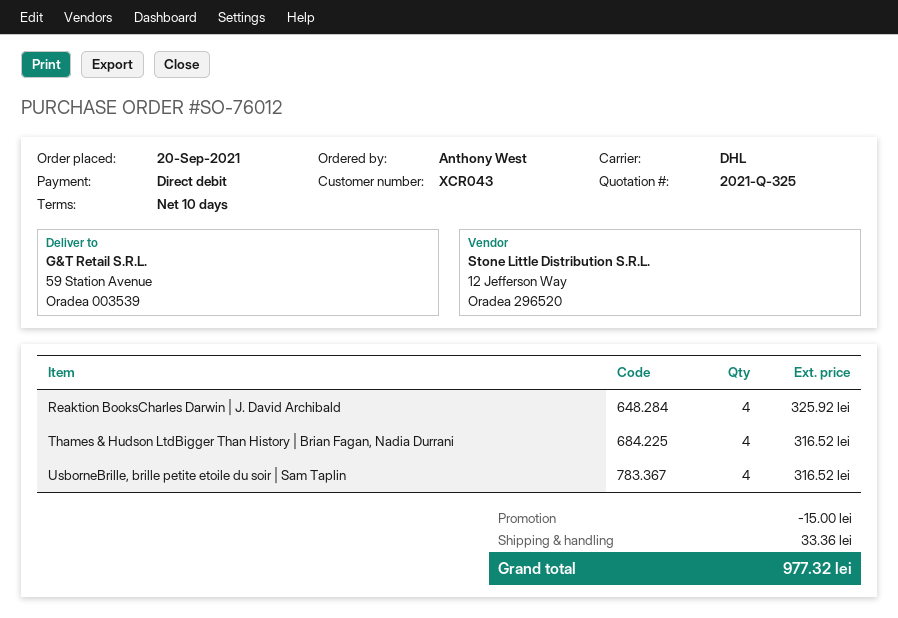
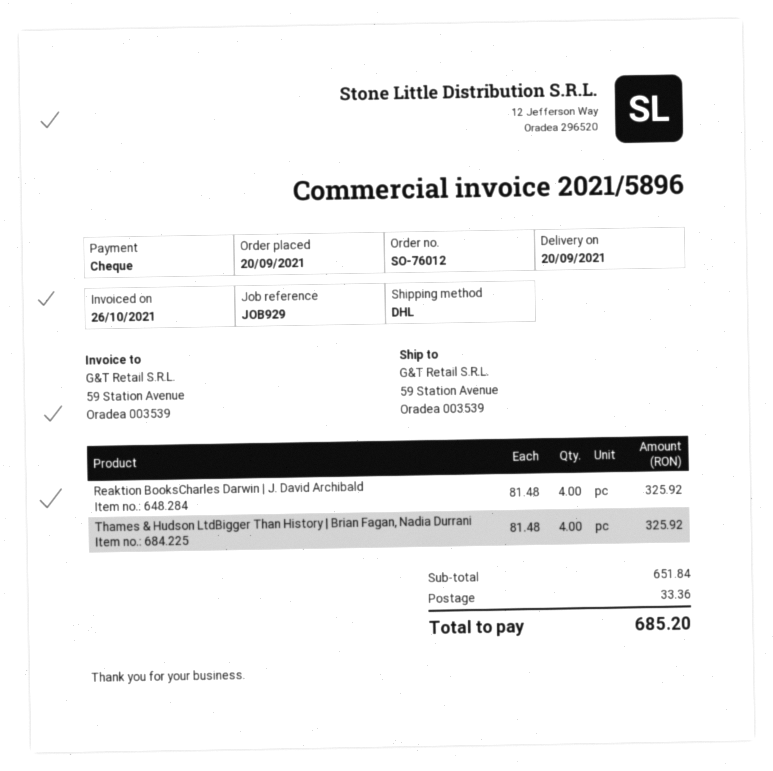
payment method: direct debit -> cheque
Thames & Hudson LtdBigger Than History | Brian Fagan, Nadia Durrani: 4 for 316.52 -> 4 for 325.92
UsborneBrille, brille petite etoile du soir | Sam Taplin: 4 for 316.52 -> none
discount: 15.00 -> none
total: 977.32 -> 685.20

